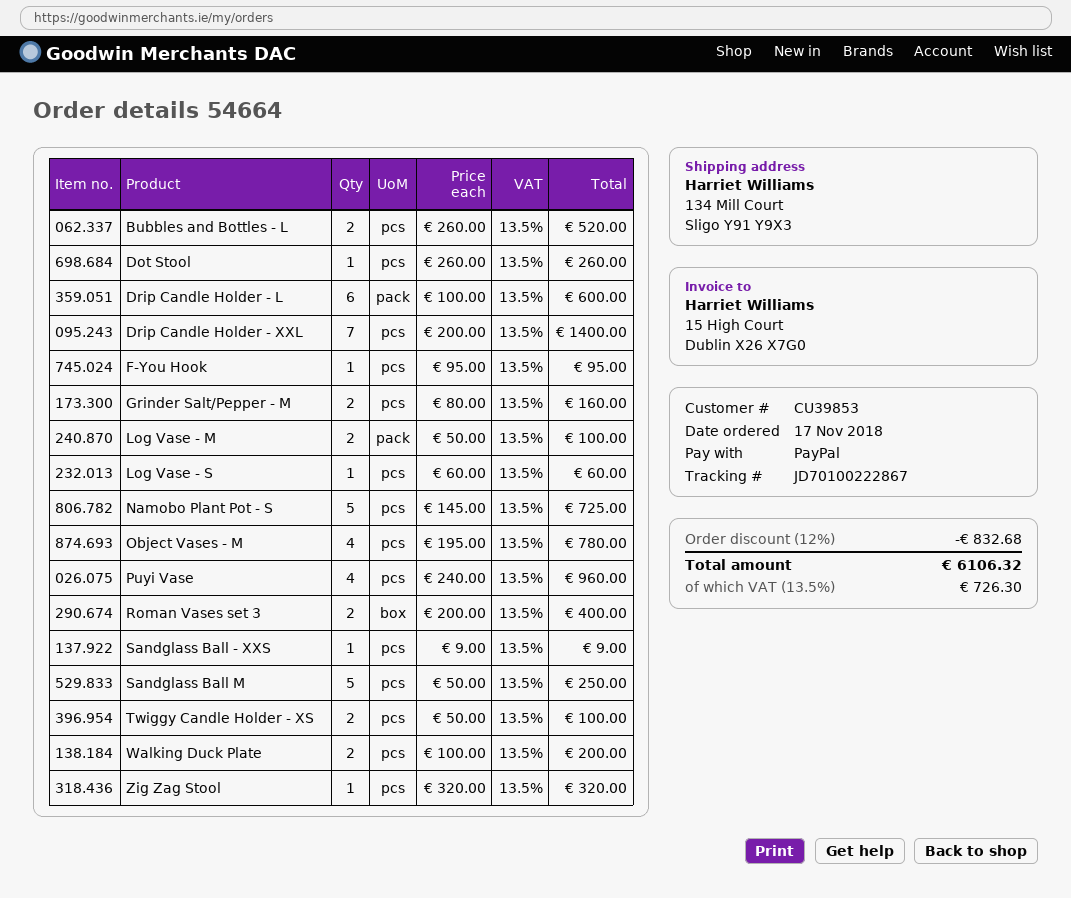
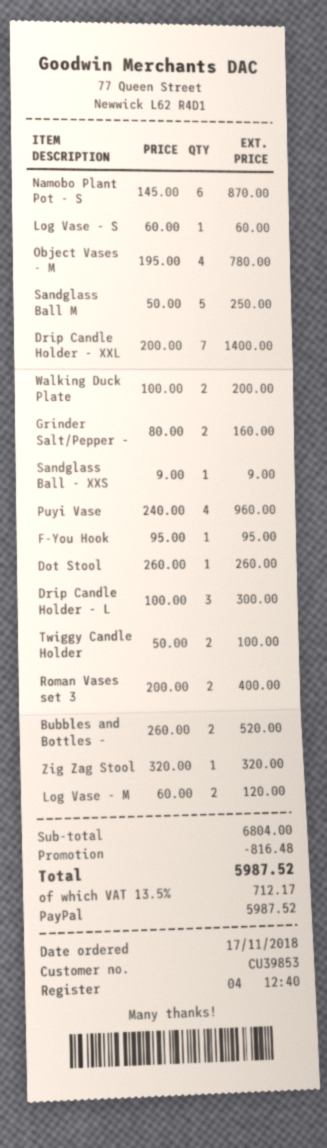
Drip Candle Holder - L: 6 x 100.00 = 600.00 -> 3 x 100.00 = 300.00
Log Vase - M: 2 x 50.00 = 100.00 -> 2 x 60.00 = 120.00
Namobo Plant Pot - S: 5 x 145.00 = 725.00 -> 6 x 145.00 = 870.00
discount: 832.68 -> 816.48
tax: 13.5% = 726.30 -> 13.5% = 712.17
total: 6106.32 -> 5987.52

